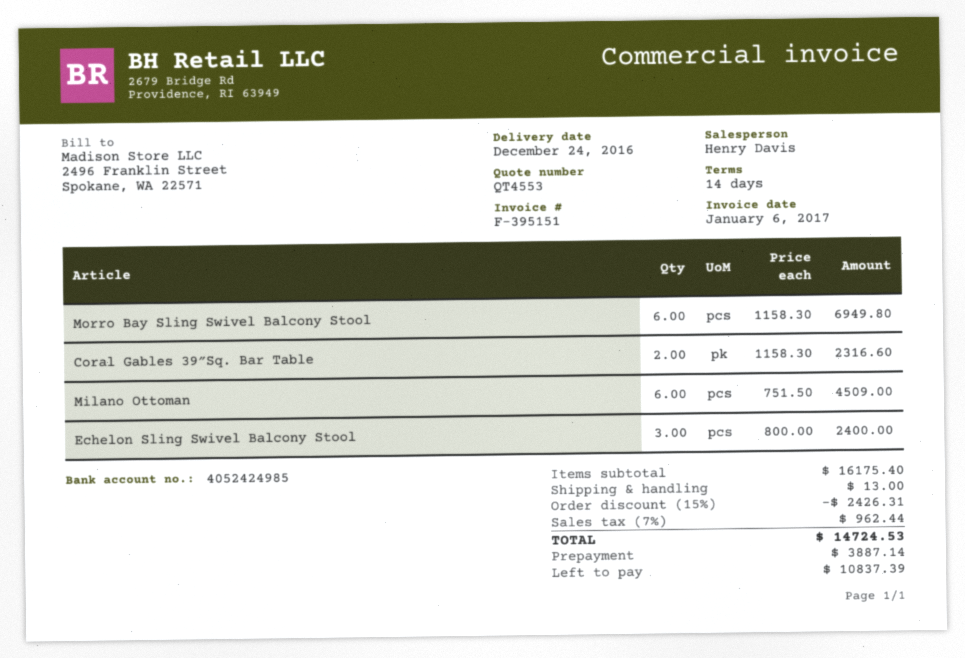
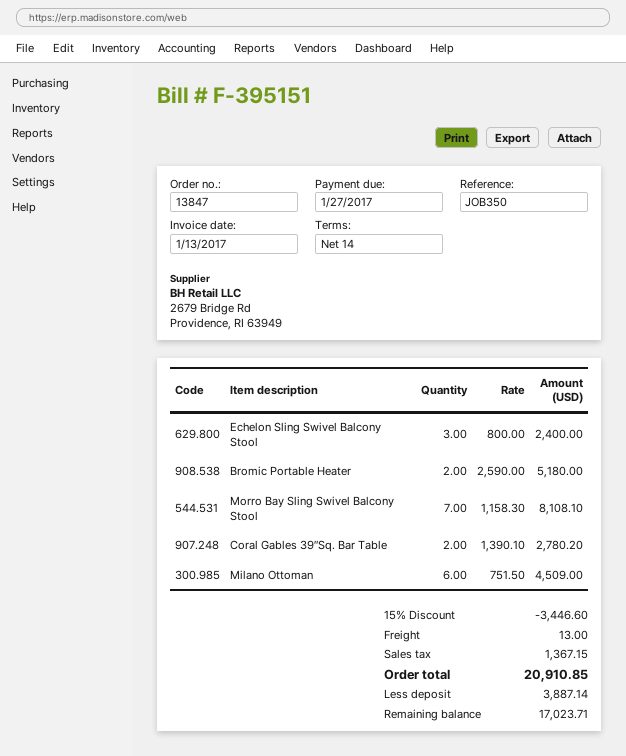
invoice date: 2017-01-06 -> 2017-01-13
Morro Bay Sling Swivel Balcony Stool: 6 x 1158.30 = 6949.80 -> 7 x 1158.30 = 8108.10
Coral Gables 39″Sq. Bar Table: 2 x 1158.30 = 2316.60 -> 2 x 1390.10 = 2780.20
Bromic Portable Heater: none -> 2 x 2590.00 = 5180.00
discount: 15% = 2426.31 -> 15% = 3446.60
tax: 962.44 -> 1367.15
total: 14724.53 -> 20910.85
balance: 10837.39 -> 17023.71

